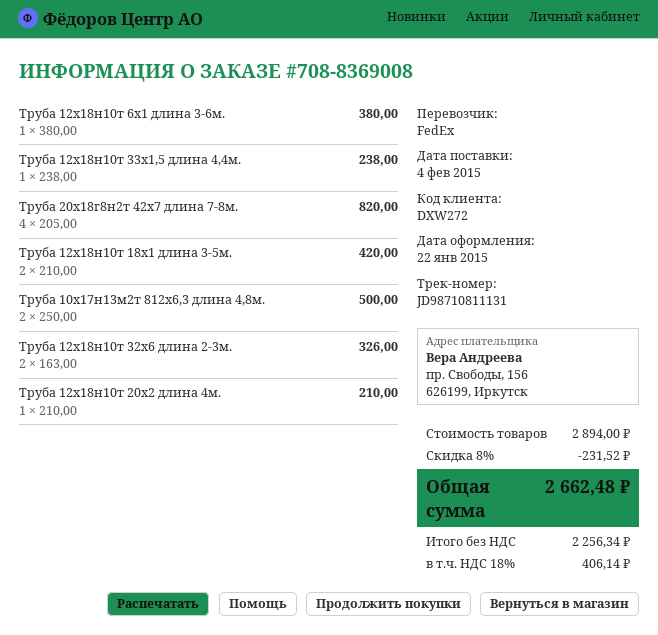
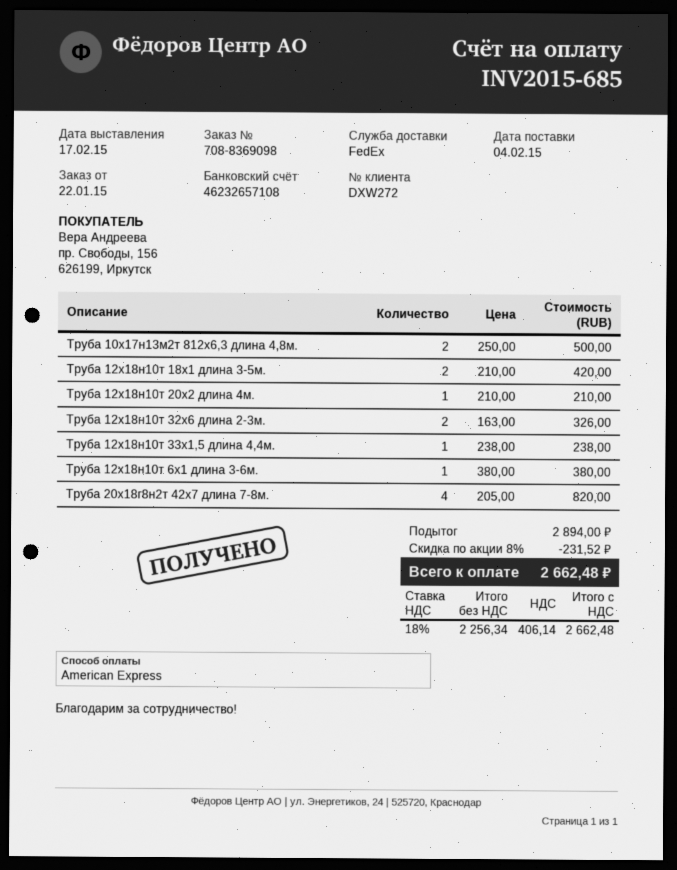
order number: 708-8369008 -> 708-8369098

